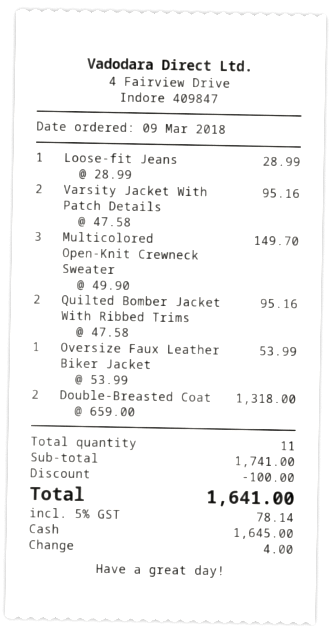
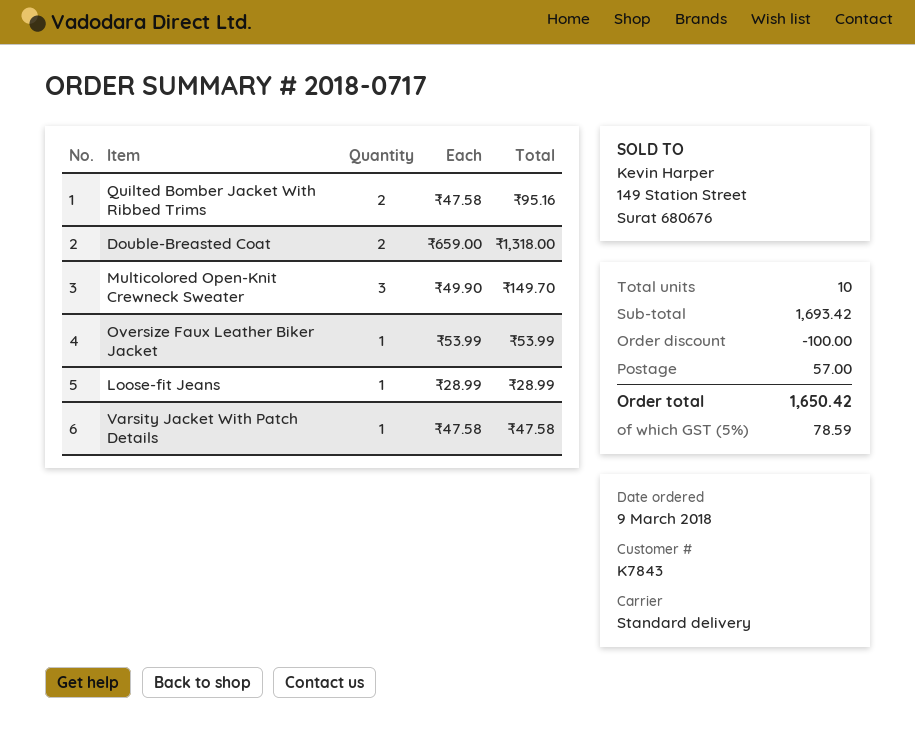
Varsity Jacket With Patch Details: 2 x 47.58 = 95.16 -> 1 x 47.58 = 47.58
total quantity: 11 -> 10
subtotal: 1741.00 -> 1693.42
shipping: none -> 57.00
tax: 5% = 78.14 -> 5% = 78.59
total: 1641.00 -> 1650.42

